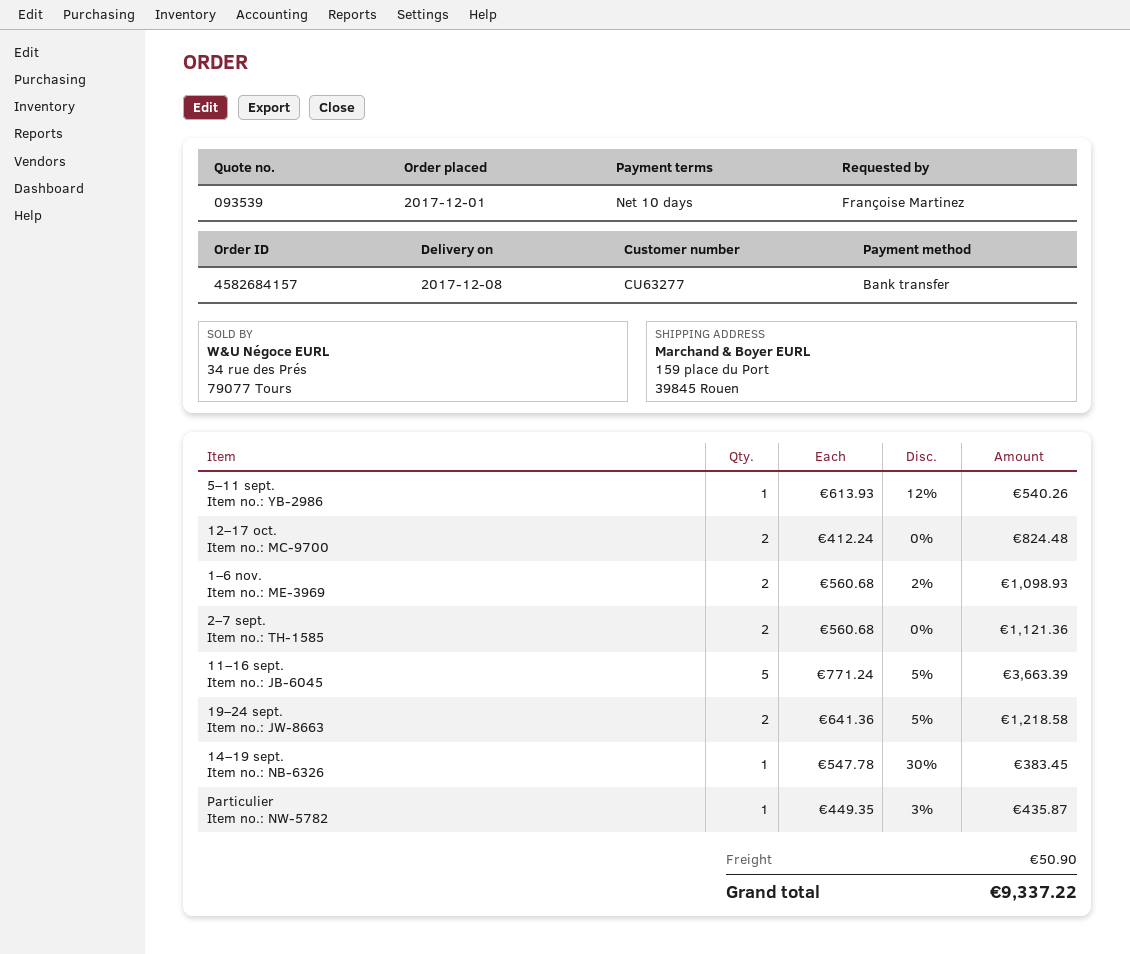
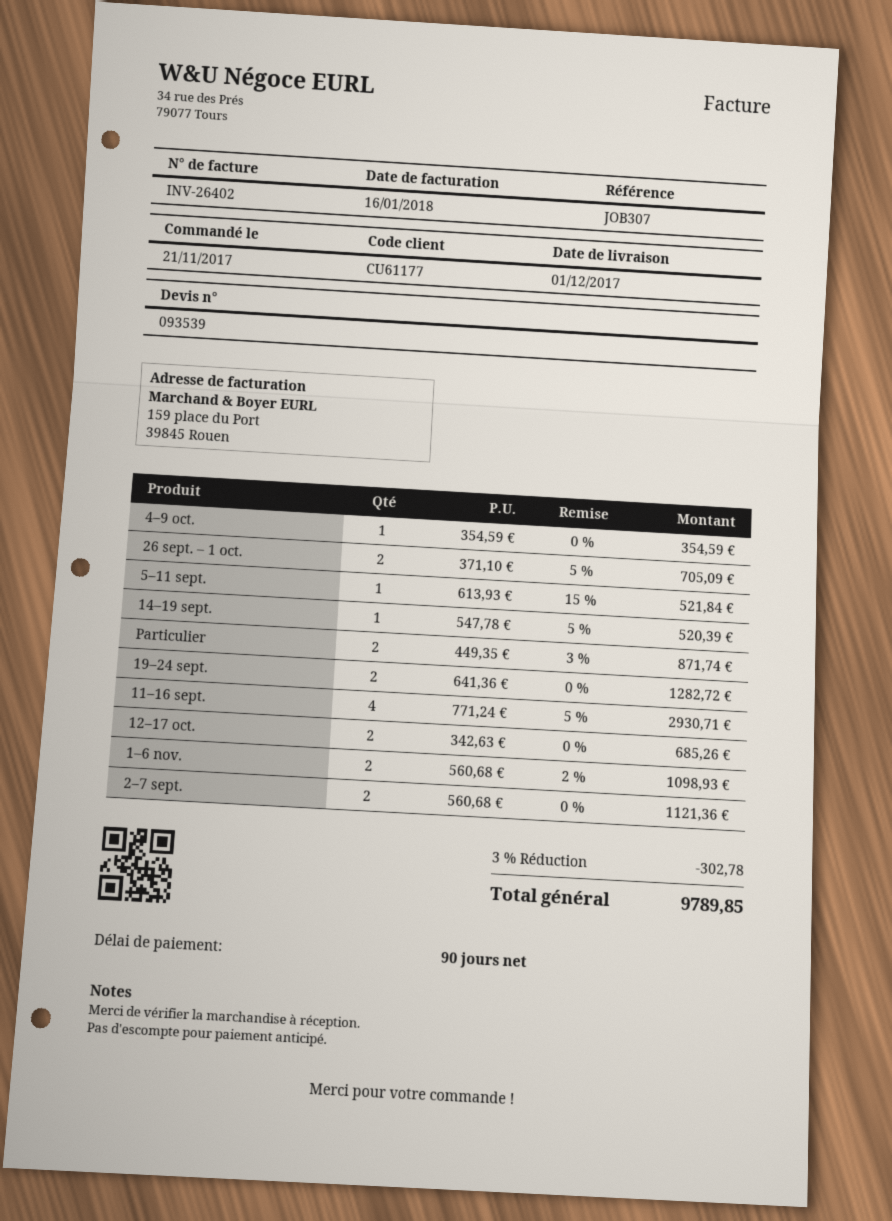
order date: 2017-12-01 -> 2017-11-21
delivery date: 2017-12-08 -> 2017-12-01
payment terms: 10 days -> 90 days
customer number: CU63277 -> CU61177
5–11 sept.: 1 x 613.93 - 12% = 540.26 -> 1 x 613.93 - 15% = 521.84
12–17 oct.: 2 x 412.24 = 824.48 -> 2 x 342.63 = 685.26
11–16 sept.: 5 x 771.24 - 5% = 3663.39 -> 4 x 771.24 - 5% = 2930.71
19–24 sept.: 2 x 641.36 - 5% = 1218.58 -> 2 x 641.36 = 1282.72
14–19 sept.: 1 x 547.78 - 30% = 383.45 -> 1 x 547.78 - 5% = 520.39
Particulier: 1 x 449.35 - 3% = 435.87 -> 2 x 449.35 - 3% = 871.74
4–9 oct.: none -> 1 x 354.59 = 354.59
26 sept. – 1 oct.: none -> 2 x 371.10 - 5% = 705.09
discount: none -> 3% = 302.78
shipping: 50.90 -> none
total: 9337.22 -> 9789.85

